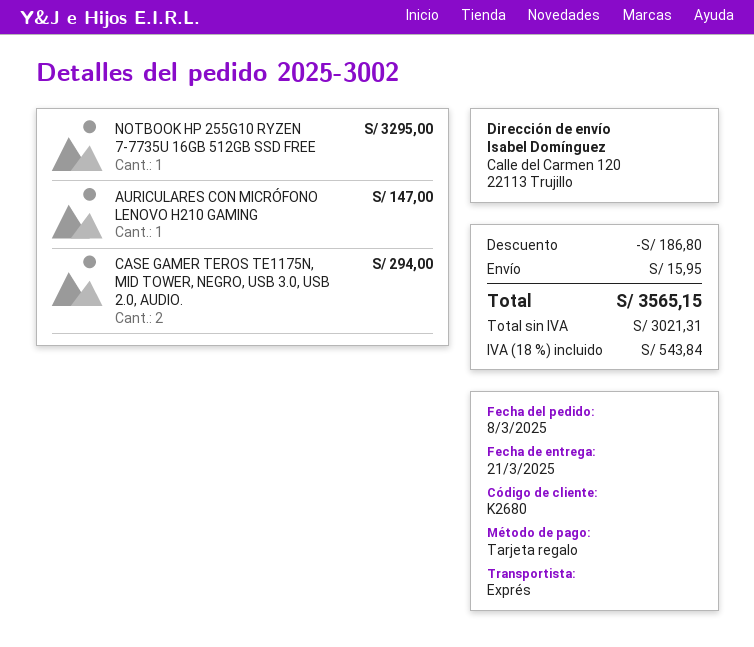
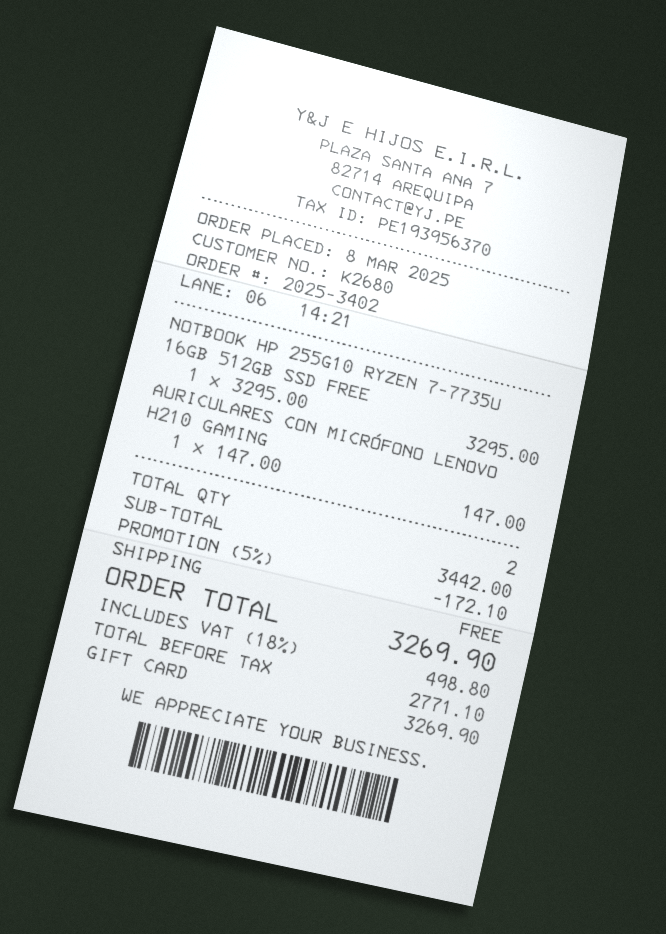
order number: 2025-3002 -> 2025-3402
CASE GAMER TEROS TE1175N, MID TOWER, NEGRO, USB 3.0, USB 2.0, AUDIO.: 2 for 294.00 -> none
discount: 186.80 -> 172.10
shipping: 15.95 -> 0.00
net: 3021.31 -> 2771.10
tax: 18% = 543.84 -> 18% = 498.80
total: 3565.15 -> 3269.90

